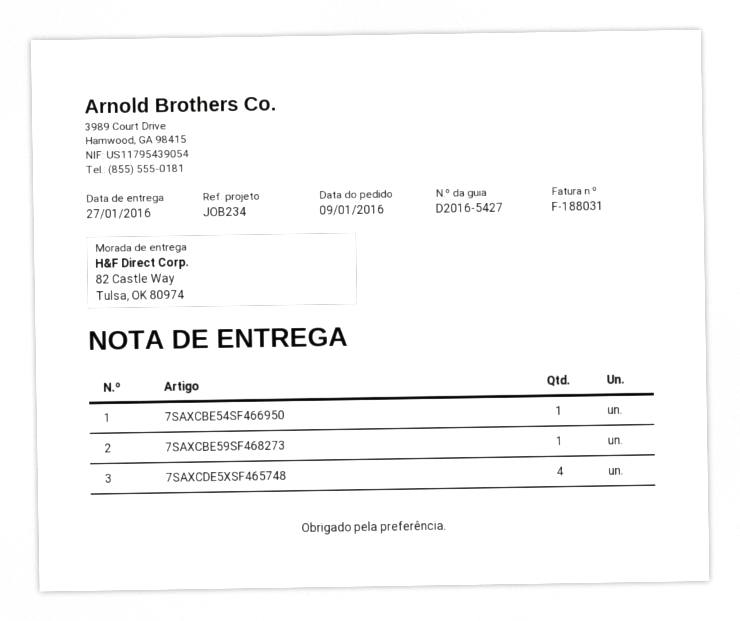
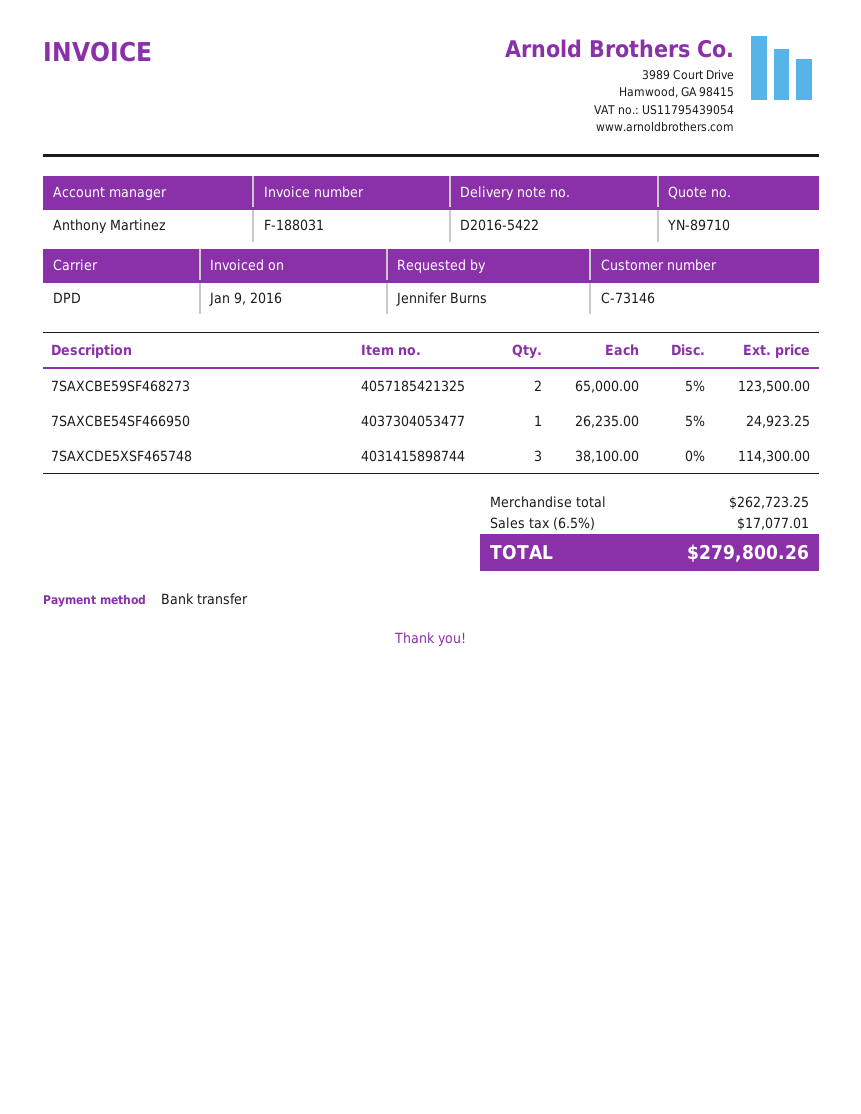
delivery note number: D2016-5427 -> D2016-5422
7SAXCBE59SF468273: 1 -> 2
7SAXCDE5XSF465748: 4 -> 3

